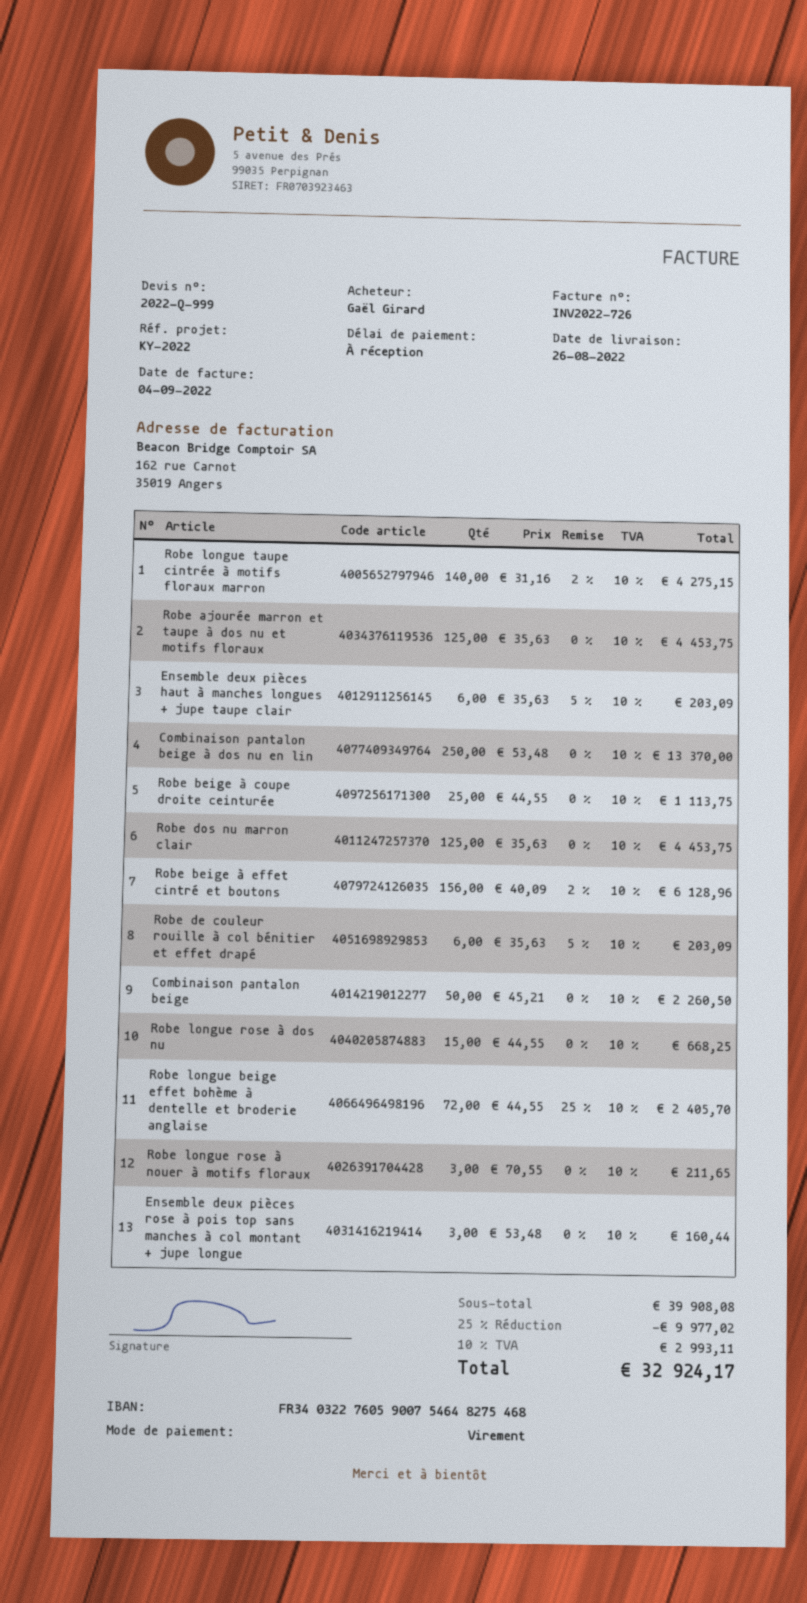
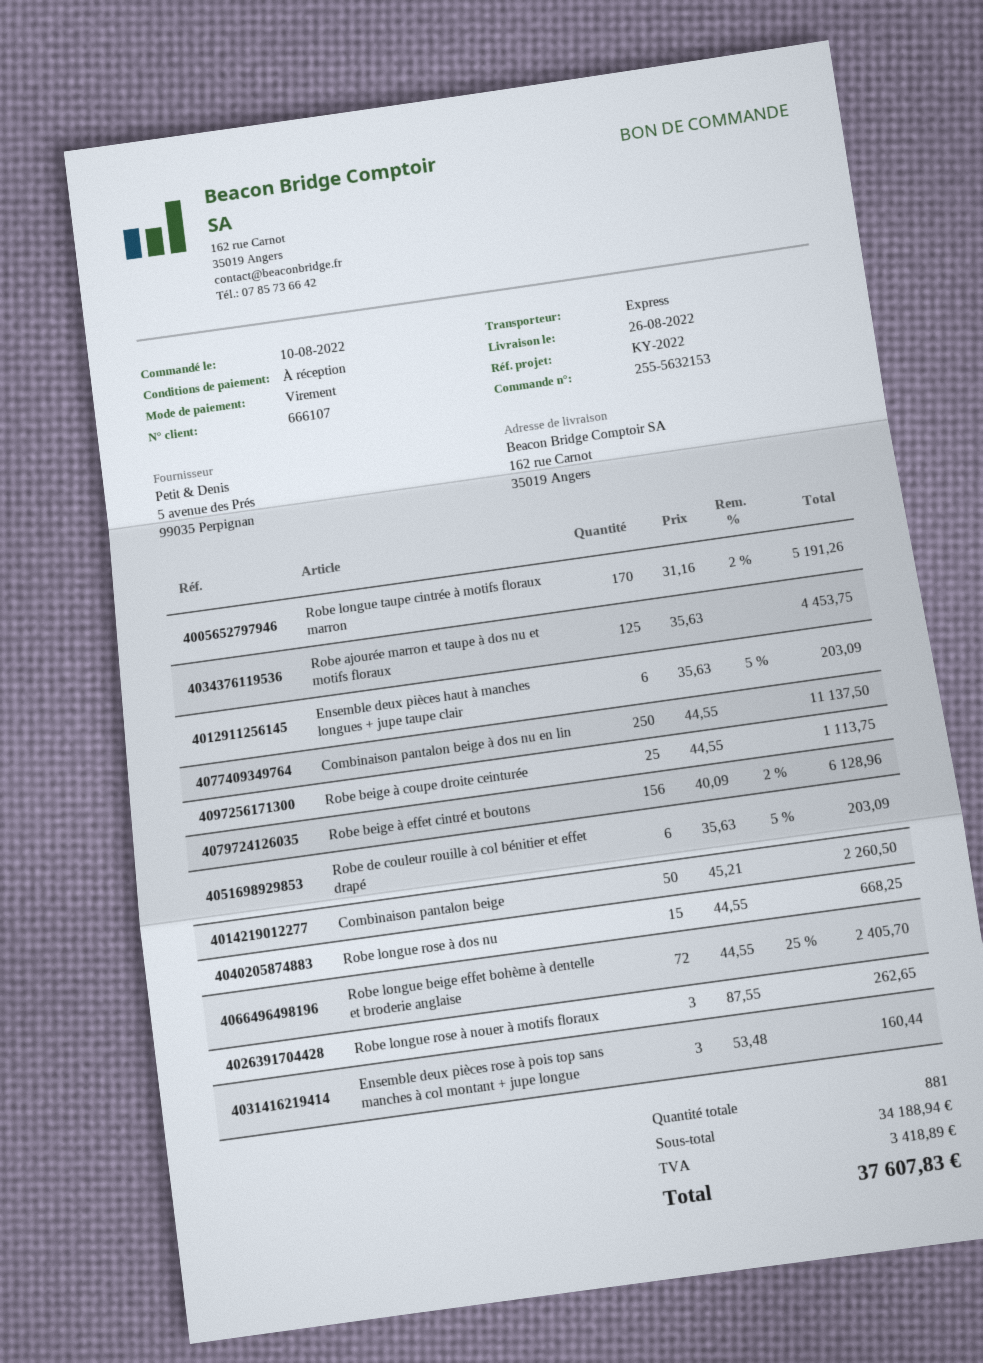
Robe longue taupe cintrée à motifs floraux marron: 140 x 31.16 - 2% = 4275.15 -> 170 x 31.16 - 2% = 5191.26
Combinaison pantalon beige à dos nu en lin: 250 x 53.48 = 13370.00 -> 250 x 44.55 = 11137.50
Robe dos nu marron clair: 125 x 35.63 = 4453.75 -> none
Robe longue rose à nouer à motifs floraux: 3 x 70.55 = 211.65 -> 3 x 87.55 = 262.65
subtotal: 39908.08 -> 34188.94
discount: 25% = 9977.02 -> none
tax: 2993.11 -> 3418.89
total: 32924.17 -> 37607.83

